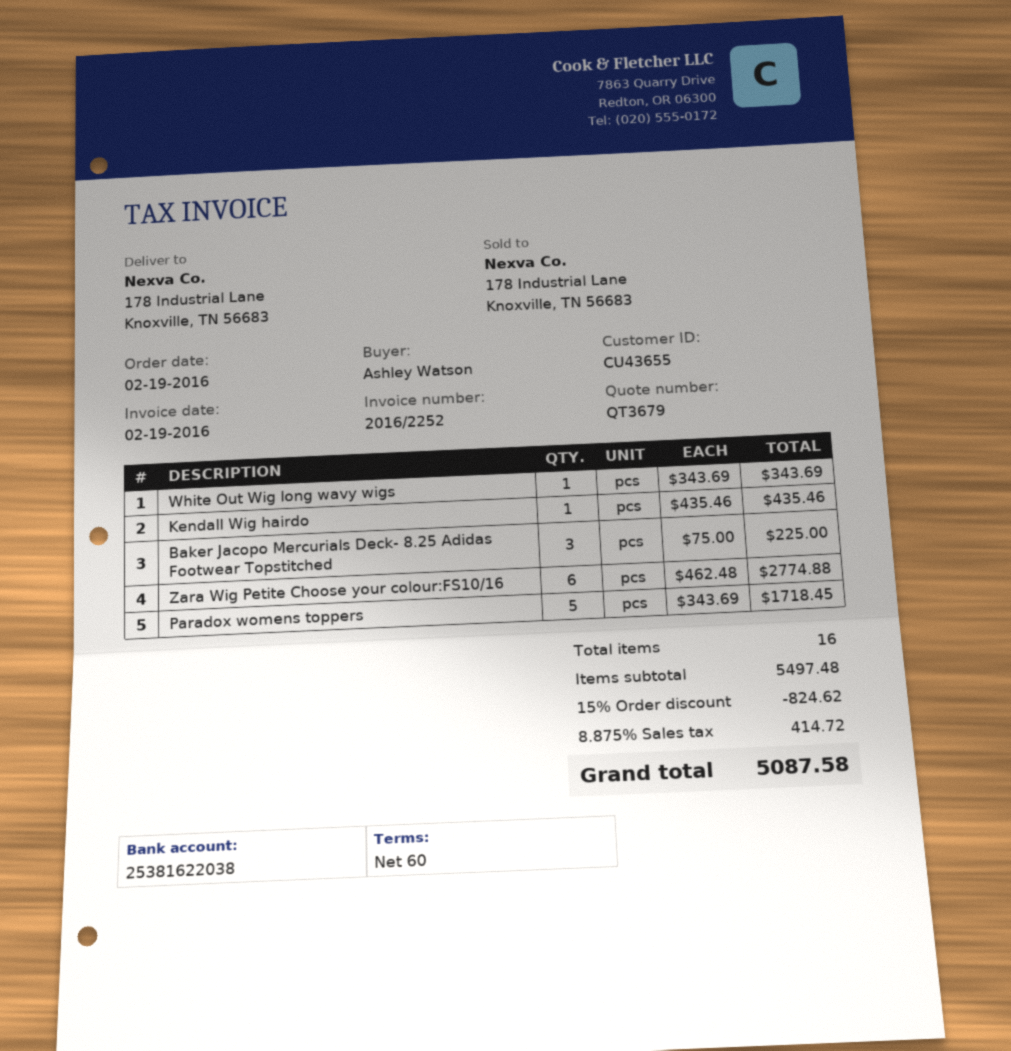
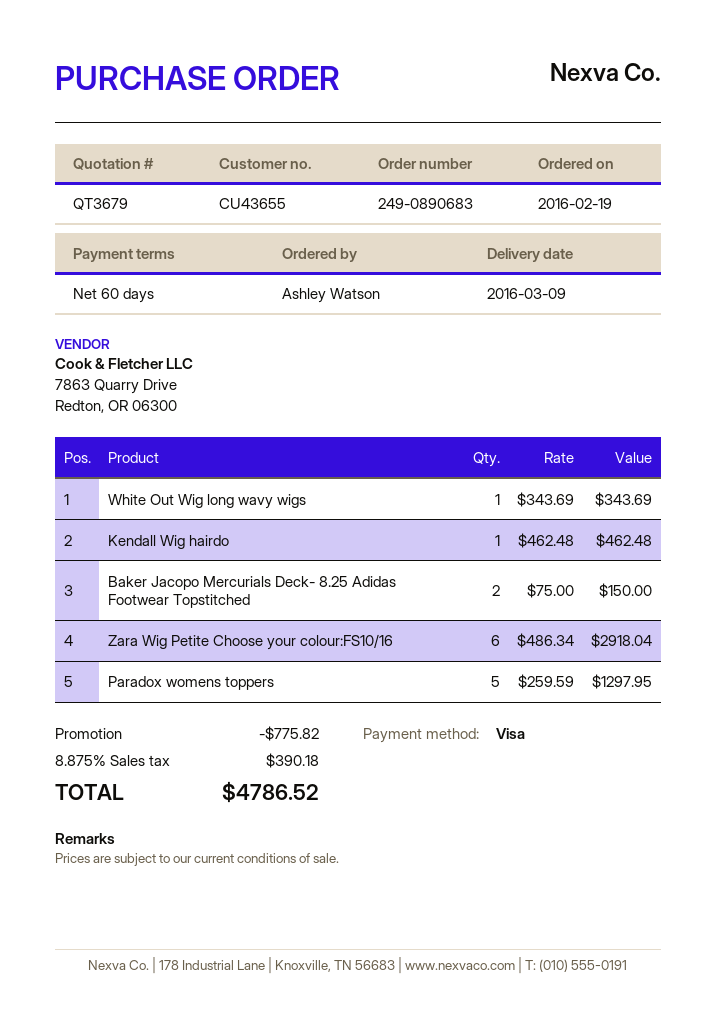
Kendall Wig hairdo: 1 x 435.46 = 435.46 -> 1 x 462.48 = 462.48
Baker Jacopo Mercurials Deck- 8.25 Adidas Footwear Topstitched: 3 x 75.00 = 225.00 -> 2 x 75.00 = 150.00
Zara Wig Petite Choose your colour:FS10/16: 6 x 462.48 = 2774.88 -> 6 x 486.34 = 2918.04
Paradox womens toppers: 5 x 343.69 = 1718.45 -> 5 x 259.59 = 1297.95
discount: 824.62 -> 775.82
tax: 8.875% = 414.72 -> 8.875% = 390.18
total: 5087.58 -> 4786.52

